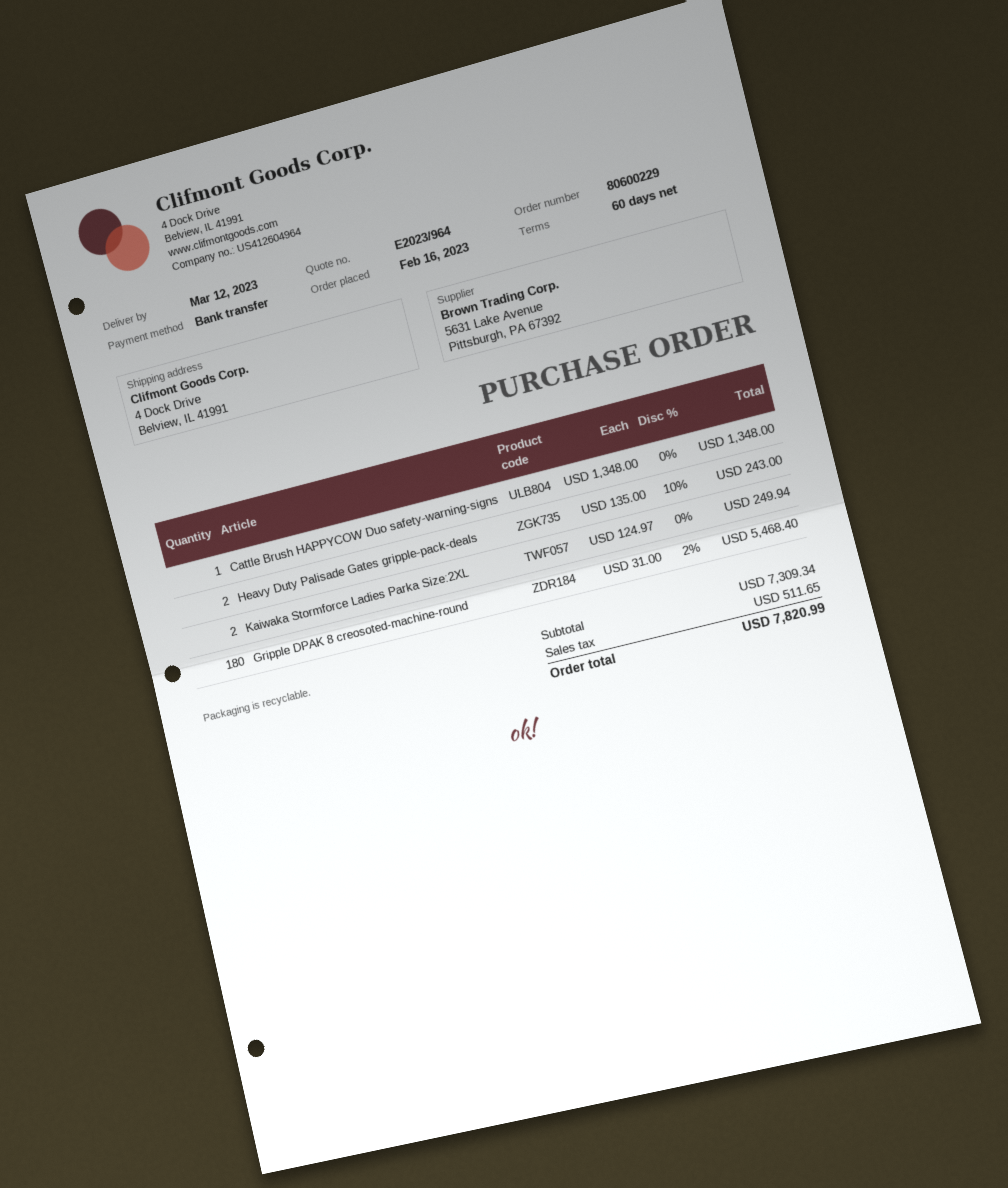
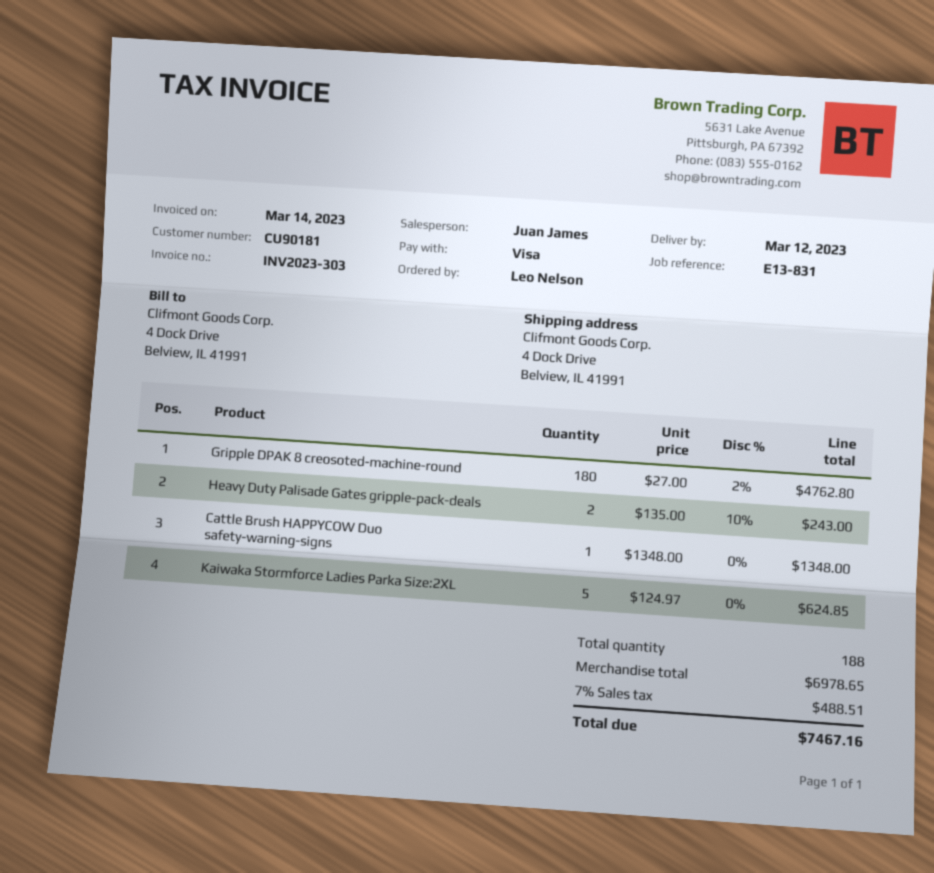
payment method: bank transfer -> Visa
Kaiwaka Stormforce Ladies Parka Size:2XL: 2 x 124.97 = 249.94 -> 5 x 124.97 = 624.85
Gripple DPAK 8 creosoted-machine-round: 180 x 31.00 - 2% = 5468.40 -> 180 x 27.00 - 2% = 4762.80
subtotal: 7309.34 -> 6978.65
tax: 511.65 -> 488.51
total: 7820.99 -> 7467.16

